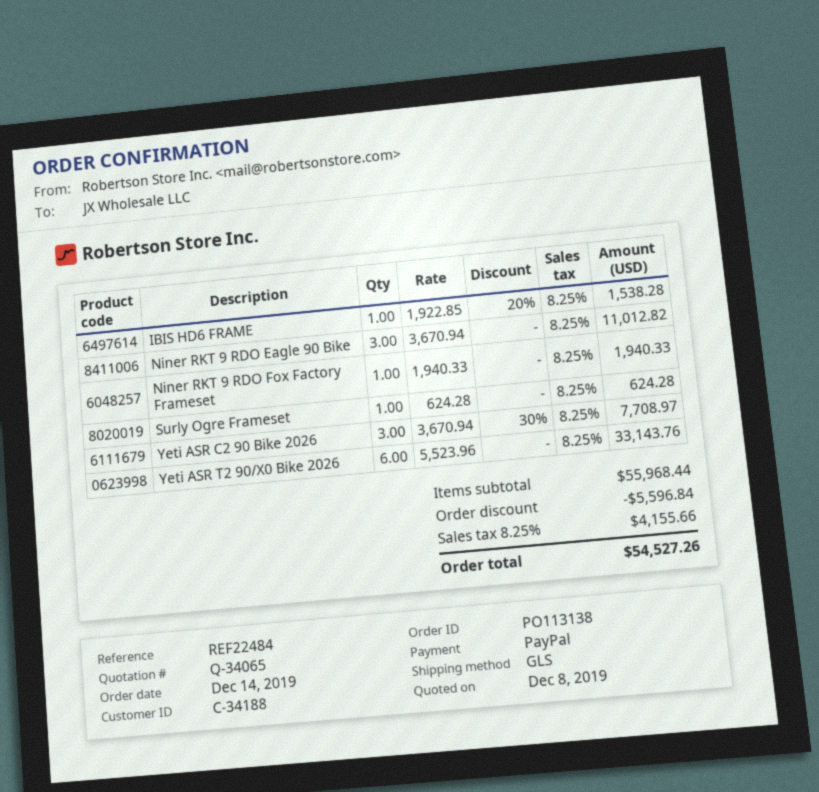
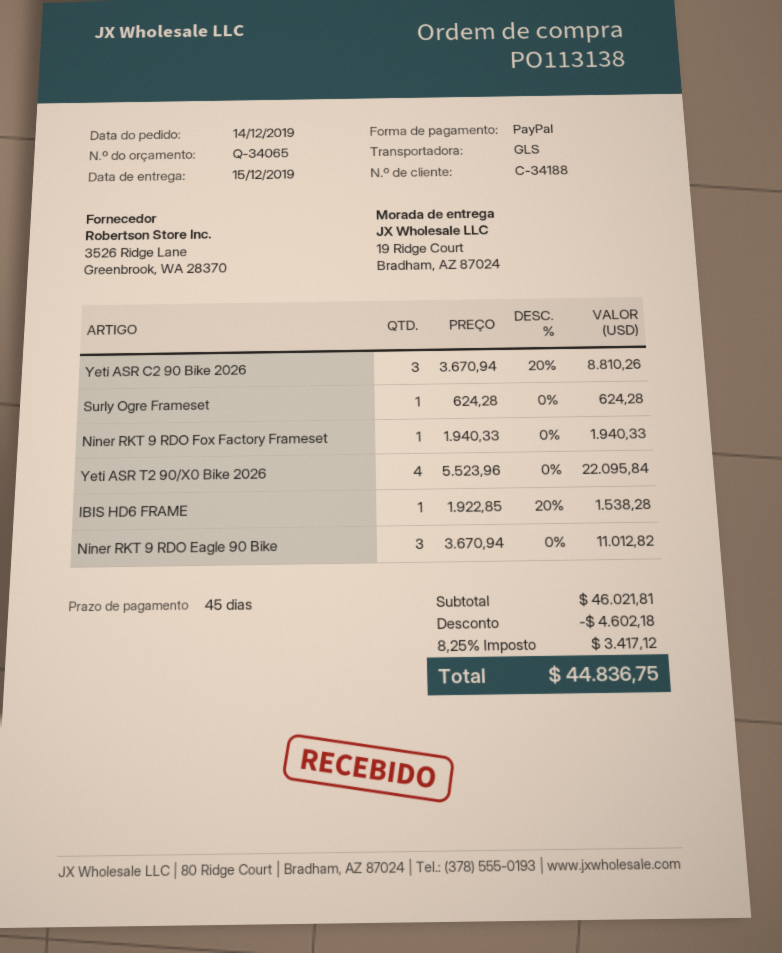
Yeti ASR C2 90 Bike 2026: 3 x 3670.94 - 30% = 7708.97 -> 3 x 3670.94 - 20% = 8810.26
Yeti ASR T2 90/X0 Bike 2026: 6 x 5523.96 = 33143.76 -> 4 x 5523.96 = 22095.84
subtotal: 55968.44 -> 46021.81
discount: 5596.84 -> 4602.18
tax: 8.25% = 4155.66 -> 8.25% = 3417.12
total: 54527.26 -> 44836.75

